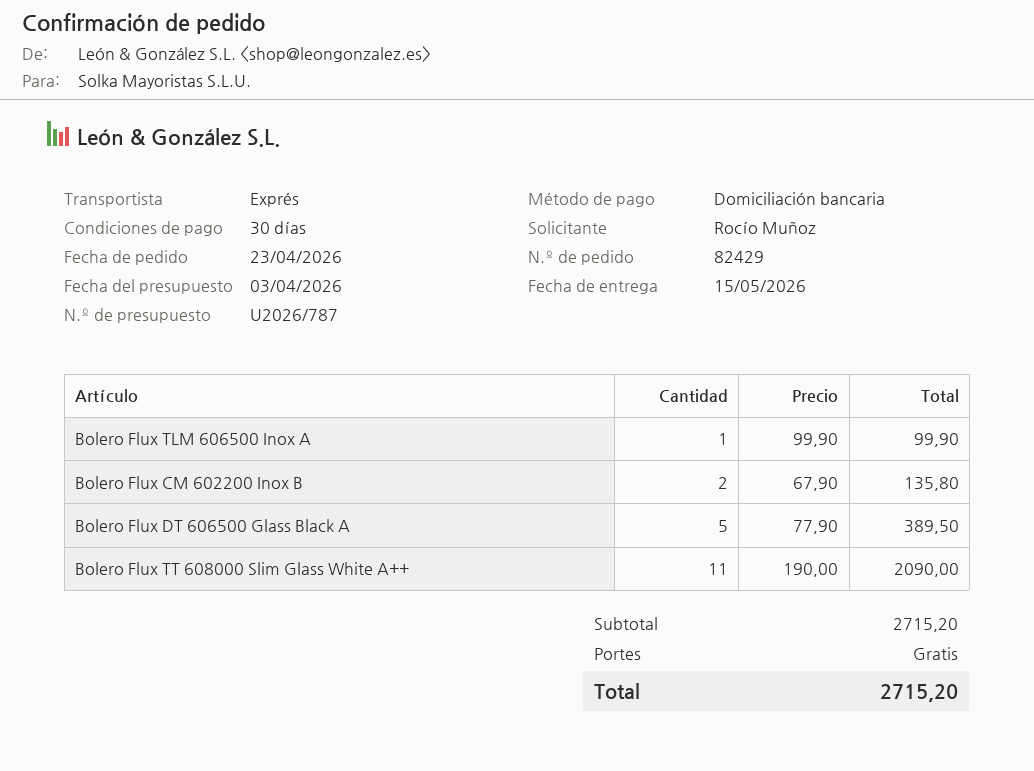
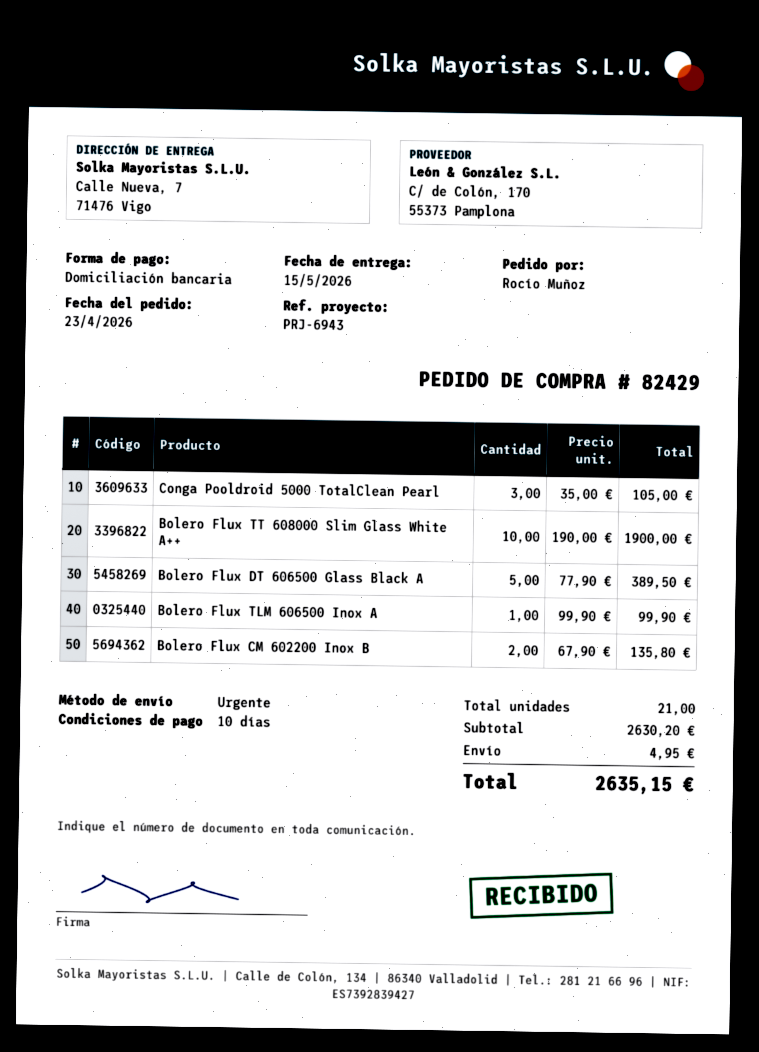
payment terms: 30 days -> 10 days
Bolero Flux TT 608000 Slim Glass White A++: 11 x 190.00 = 2090.00 -> 10 x 190.00 = 1900.00
Conga Pooldroid 5000 TotalClean Pearl: none -> 3 x 35.00 = 105.00
subtotal: 2715.20 -> 2630.20
shipping: 0.00 -> 4.95
total: 2715.20 -> 2635.15

